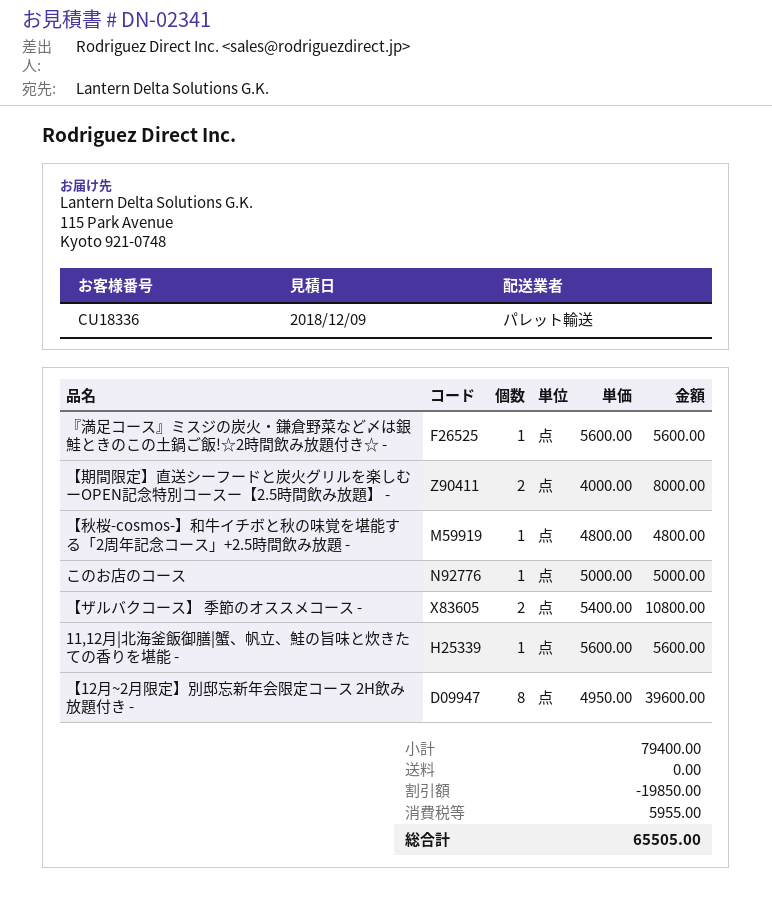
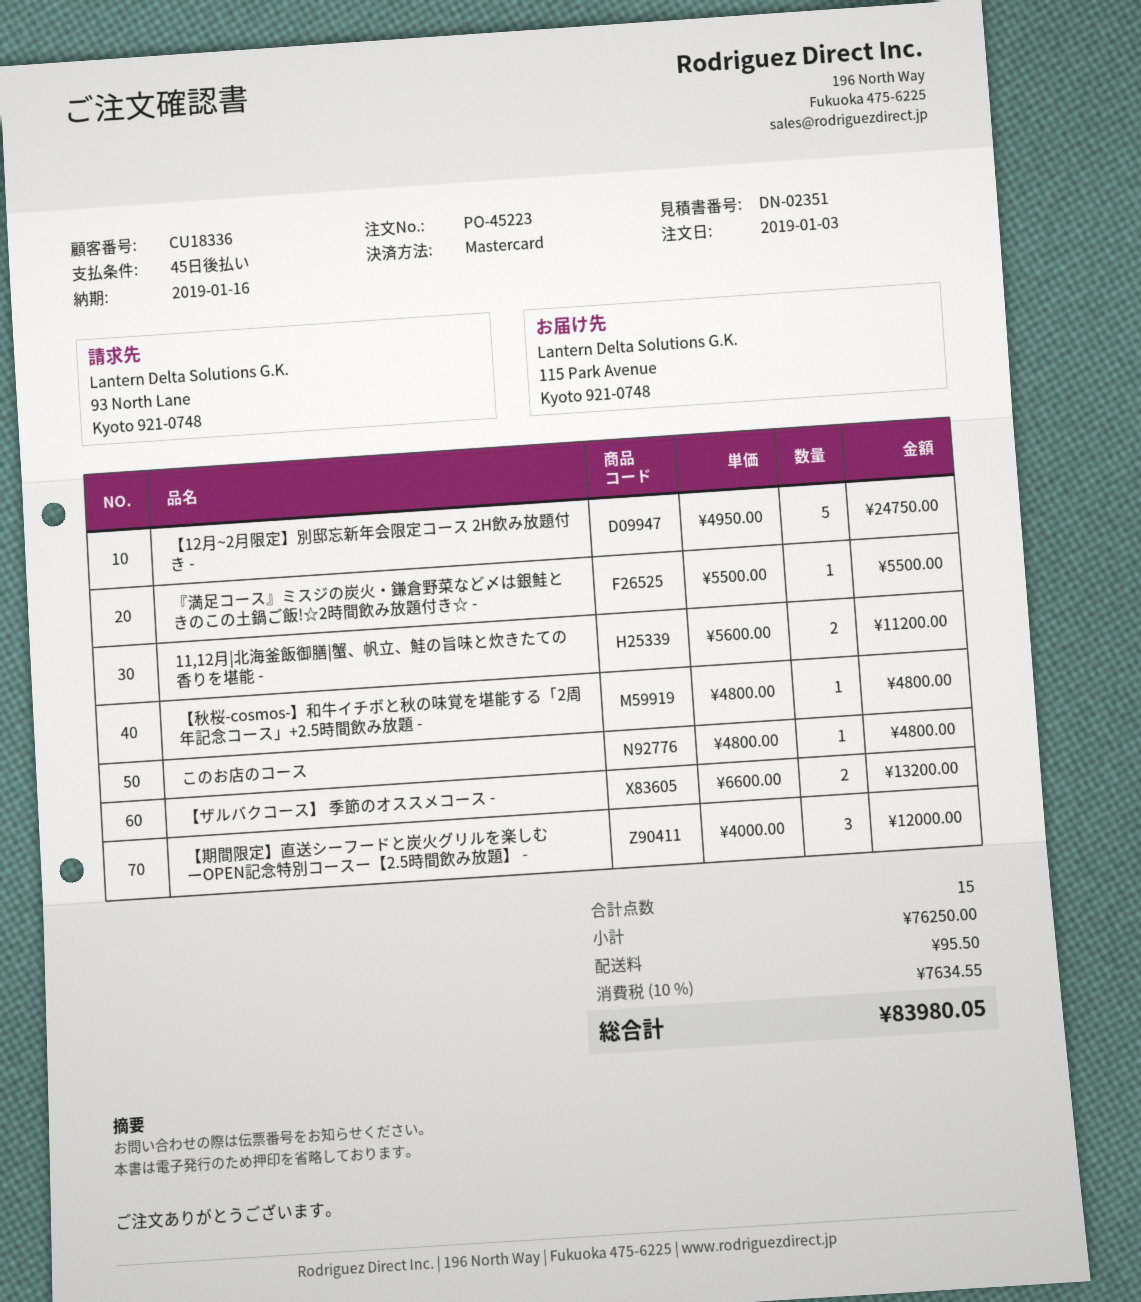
quote number: DN-02341 -> DN-02351
『満足コース』ミスジの炭火・鎌倉野菜など〆は銀鮭ときのこの土鍋ご飯!☆2時間飲み放題付き☆ -: 1 x 5600.00 = 5600.00 -> 1 x 5500.00 = 5500.00
【期間限定】直送シーフードと炭火グリルを楽しむ ーOPEN記念特別コースー【2.5時間飲み放題】 -: 2 x 4000.00 = 8000.00 -> 3 x 4000.00 = 12000.00
このお店のコース: 1 x 5000.00 = 5000.00 -> 1 x 4800.00 = 4800.00
【ザルバクコース】 季節のオススメコース -: 2 x 5400.00 = 10800.00 -> 2 x 6600.00 = 13200.00
11,12月|北海釜飯御膳|蟹、帆立、鮭の旨味と炊きたての香りを堪能 -: 1 x 5600.00 = 5600.00 -> 2 x 5600.00 = 11200.00
【12月~2月限定】別邸忘新年会限定コース 2H飲み放題付き -: 8 x 4950.00 = 39600.00 -> 5 x 4950.00 = 24750.00
subtotal: 79400.00 -> 76250.00
discount: 19850.00 -> none
shipping: 0.00 -> 95.50
tax: 5955.00 -> 7634.55
total: 65505.00 -> 83980.05

